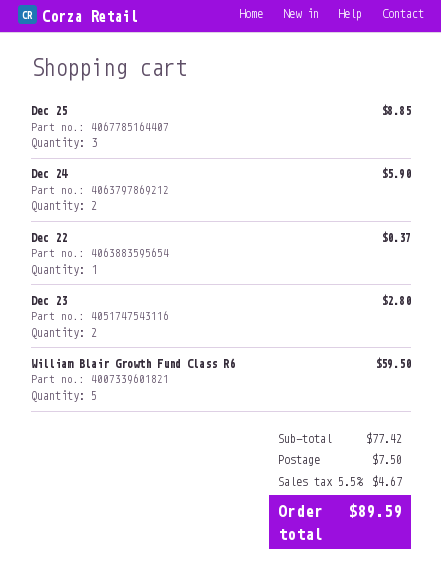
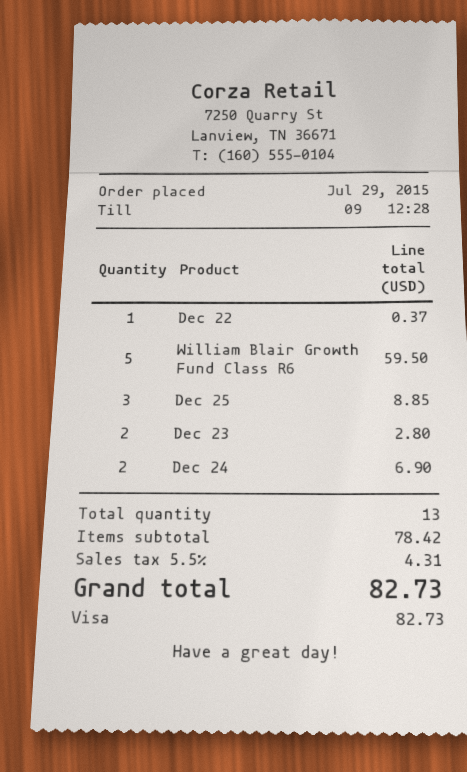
Dec 24: 2 for 5.90 -> 2 for 6.90
subtotal: 77.42 -> 78.42
shipping: 7.50 -> none
tax: 5.5% = 4.67 -> 5.5% = 4.31
total: 89.59 -> 82.73

